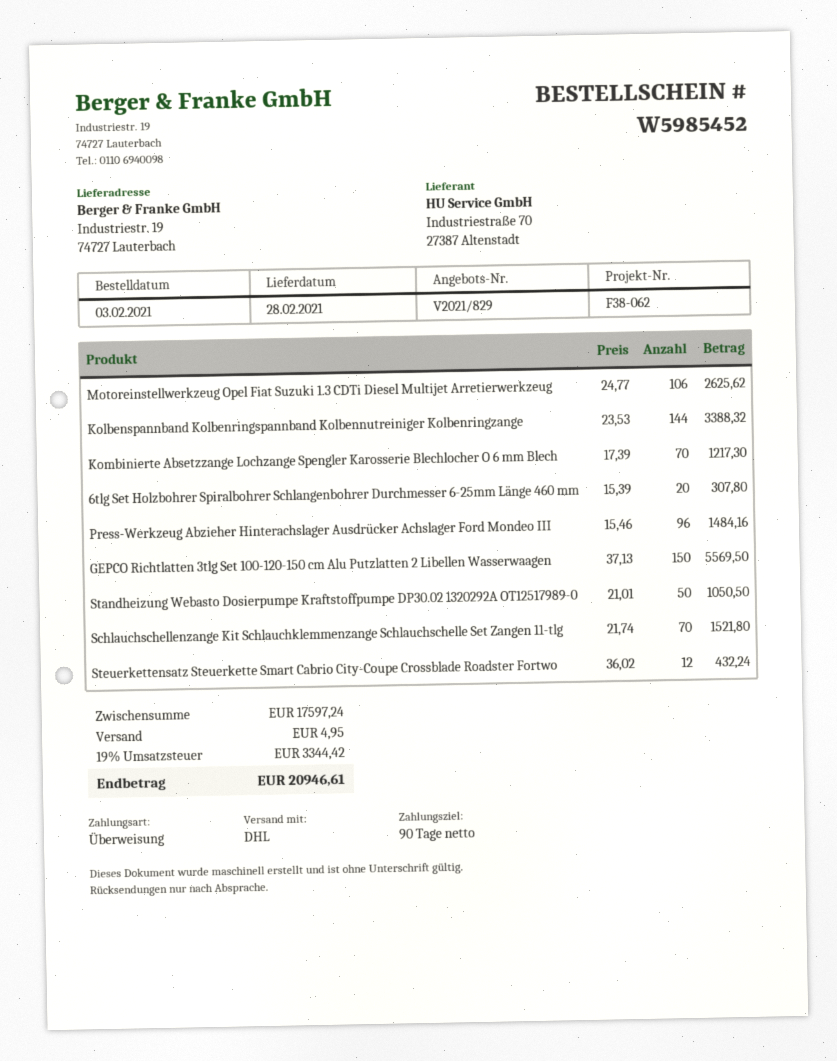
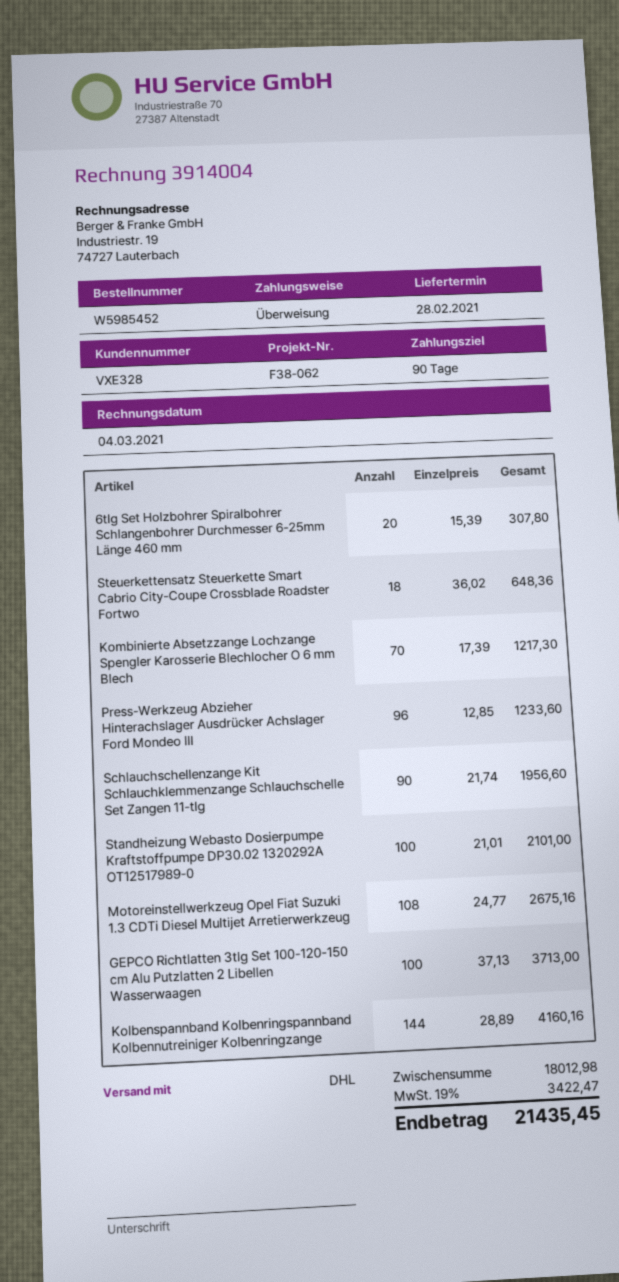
Motoreinstellwerkzeug Opel Fiat Suzuki 1.3 CDTi Diesel Multijet Arretierwerkzeug: 106 x 24.77 = 2625.62 -> 108 x 24.77 = 2675.16
Kolbenspannband Kolbenringspannband Kolbennutreiniger Kolbenringzange: 144 x 23.53 = 3388.32 -> 144 x 28.89 = 4160.16
Press-Werkzeug Abzieher Hinterachslager Ausdrücker Achslager Ford Mondeo III: 96 x 15.46 = 1484.16 -> 96 x 12.85 = 1233.60
GEPCO Richtlatten 3tlg Set 100-120-150 cm Alu Putzlatten 2 Libellen Wasserwaagen: 150 x 37.13 = 5569.50 -> 100 x 37.13 = 3713.00
Standheizung Webasto Dosierpumpe Kraftstoffpumpe DP30.02 1320292A OT12517989-0: 50 x 21.01 = 1050.50 -> 100 x 21.01 = 2101.00
Schlauchschellenzange Kit Schlauchklemmenzange Schlauchschelle Set Zangen 11-tlg: 70 x 21.74 = 1521.80 -> 90 x 21.74 = 1956.60
Steuerkettensatz Steuerkette Smart Cabrio City-Coupe Crossblade Roadster Fortwo: 12 x 36.02 = 432.24 -> 18 x 36.02 = 648.36
subtotal: 17597.24 -> 18012.98
shipping: 4.95 -> none
tax: 19% = 3344.42 -> 19% = 3422.47
total: 20946.61 -> 21435.45

